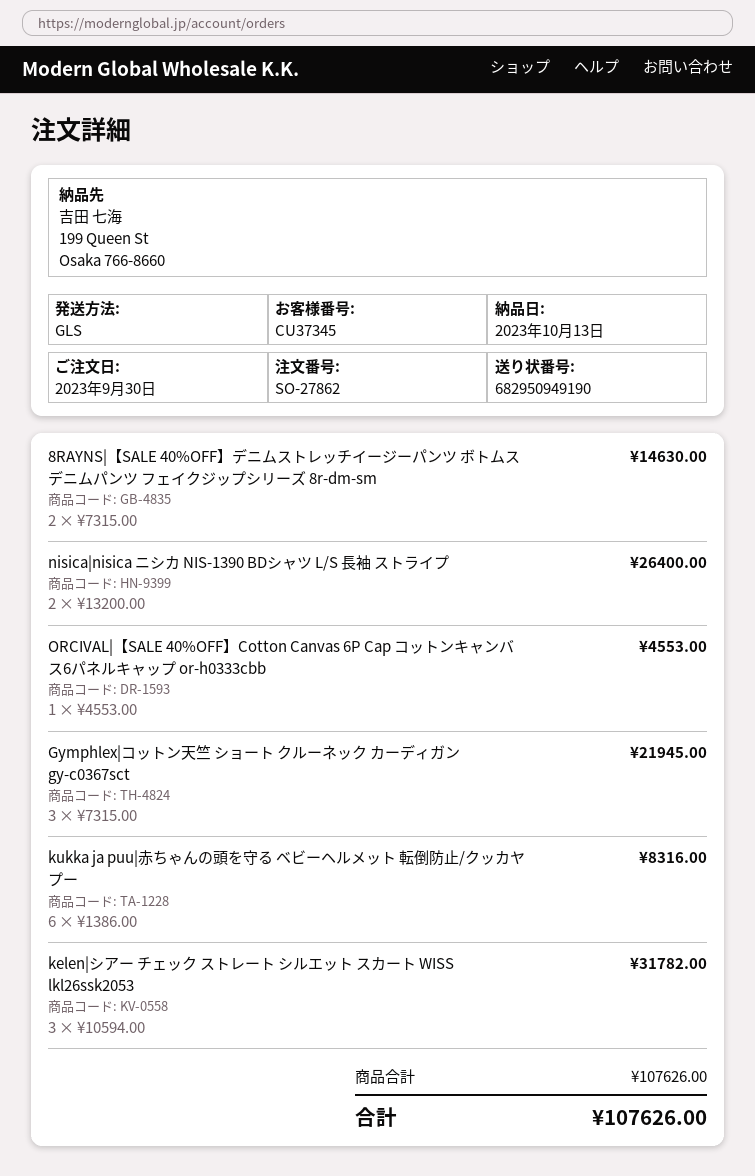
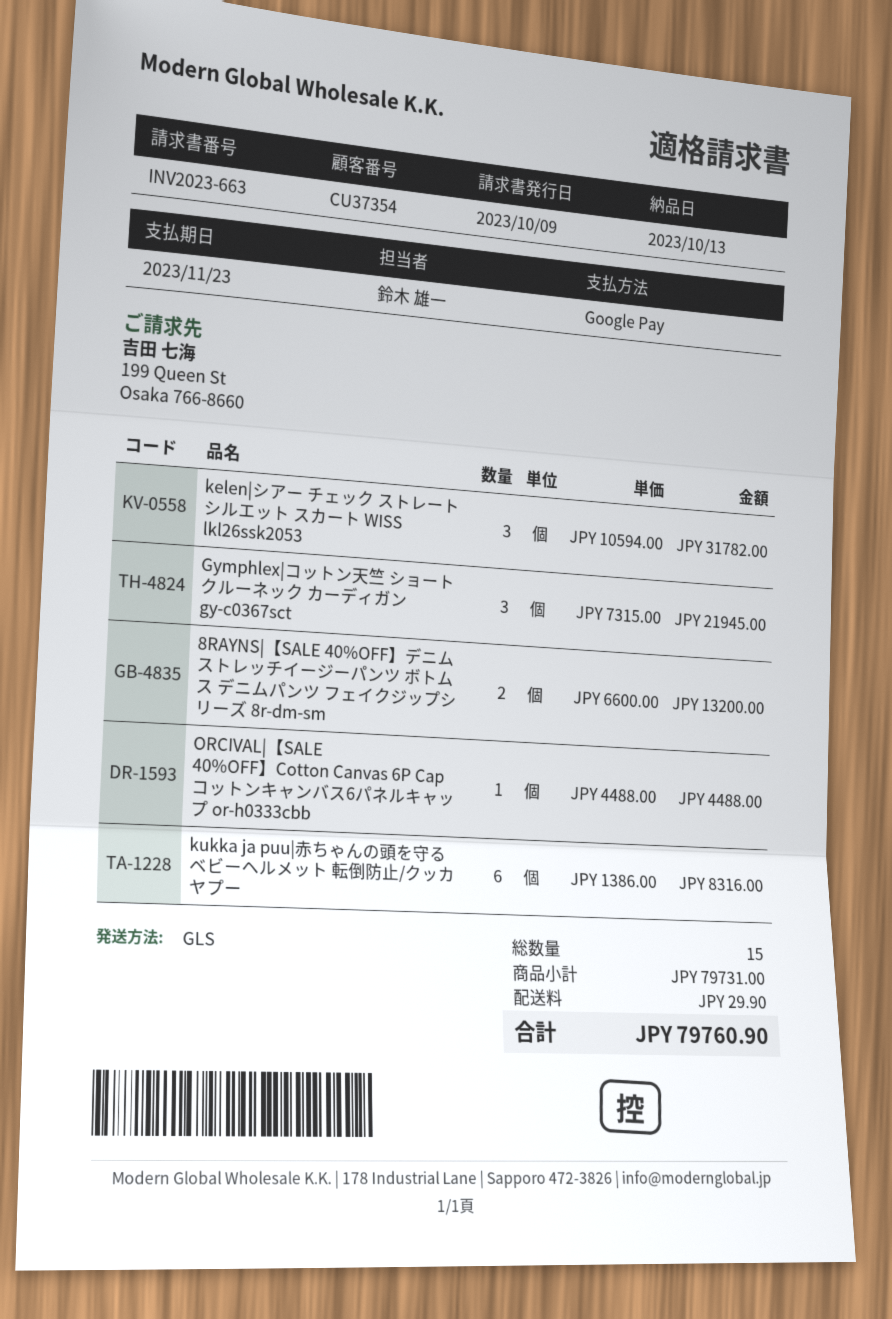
customer number: CU37345 -> CU37354
8RAYNS|【SALE 40%OFF】デニムストレッチイージーパンツ ボトムス デニムパンツ フェイクジップシリーズ 8r-dm-sm: 2 x 7315.00 = 14630.00 -> 2 x 6600.00 = 13200.00
nisica|nisica ニシカ NIS-1390 BDシャツ L/S 長袖 ストライプ: 2 x 13200.00 = 26400.00 -> none
ORCIVAL|【SALE 40%OFF】Cotton Canvas 6P Cap コットンキャンバス6パネルキャップ or-h0333cbb: 1 x 4553.00 = 4553.00 -> 1 x 4488.00 = 4488.00
subtotal: 107626.00 -> 79731.00
shipping: none -> 29.90
total: 107626.00 -> 79760.90

